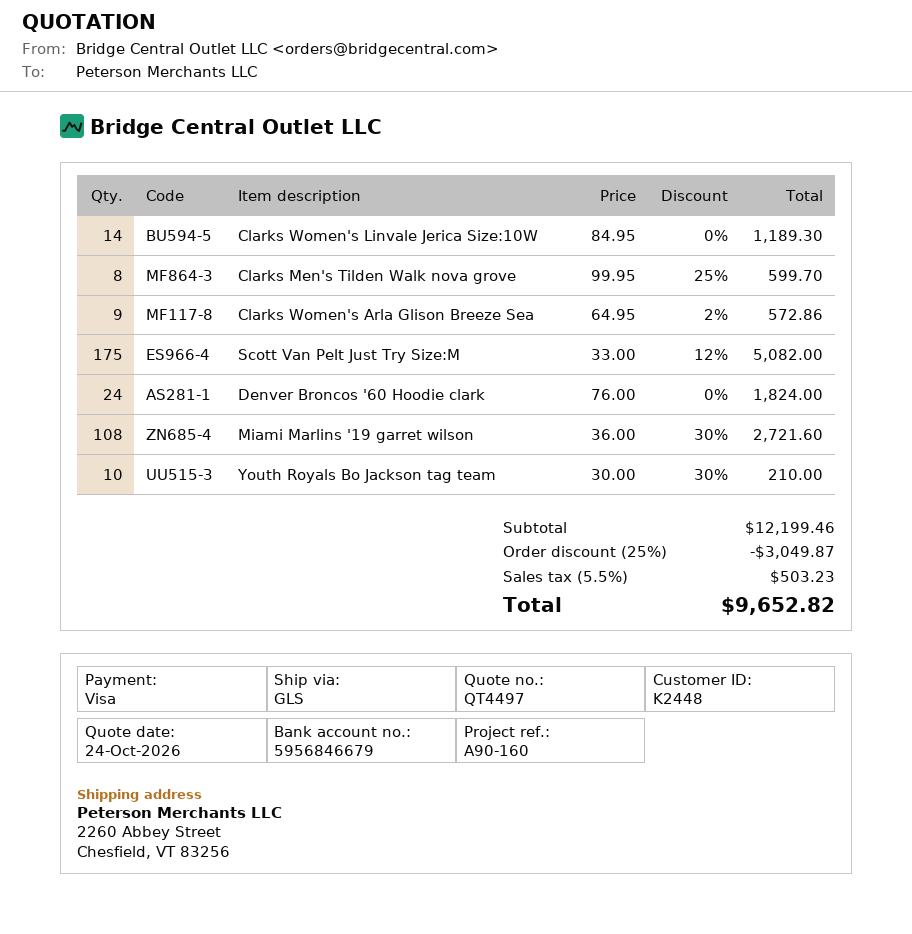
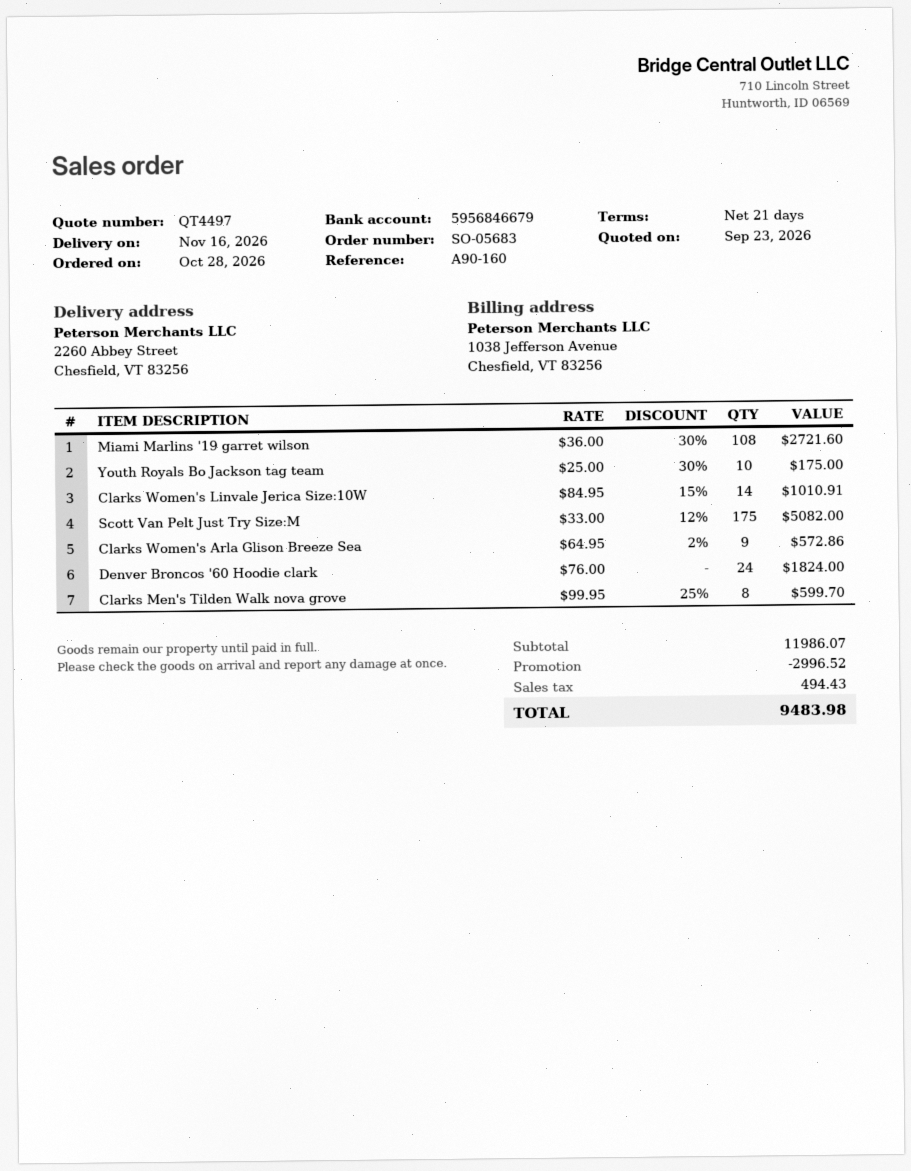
quote date: 2026-10-24 -> 2026-09-23
Clarks Women's Linvale Jerica Size:10W: 14 x 84.95 = 1189.30 -> 14 x 84.95 - 15% = 1010.91
Youth Royals Bo Jackson tag team: 10 x 30.00 - 30% = 210.00 -> 10 x 25.00 - 30% = 175.00
subtotal: 12199.46 -> 11986.07
discount: 3049.87 -> 2996.52
tax: 503.23 -> 494.43
total: 9652.82 -> 9483.98

